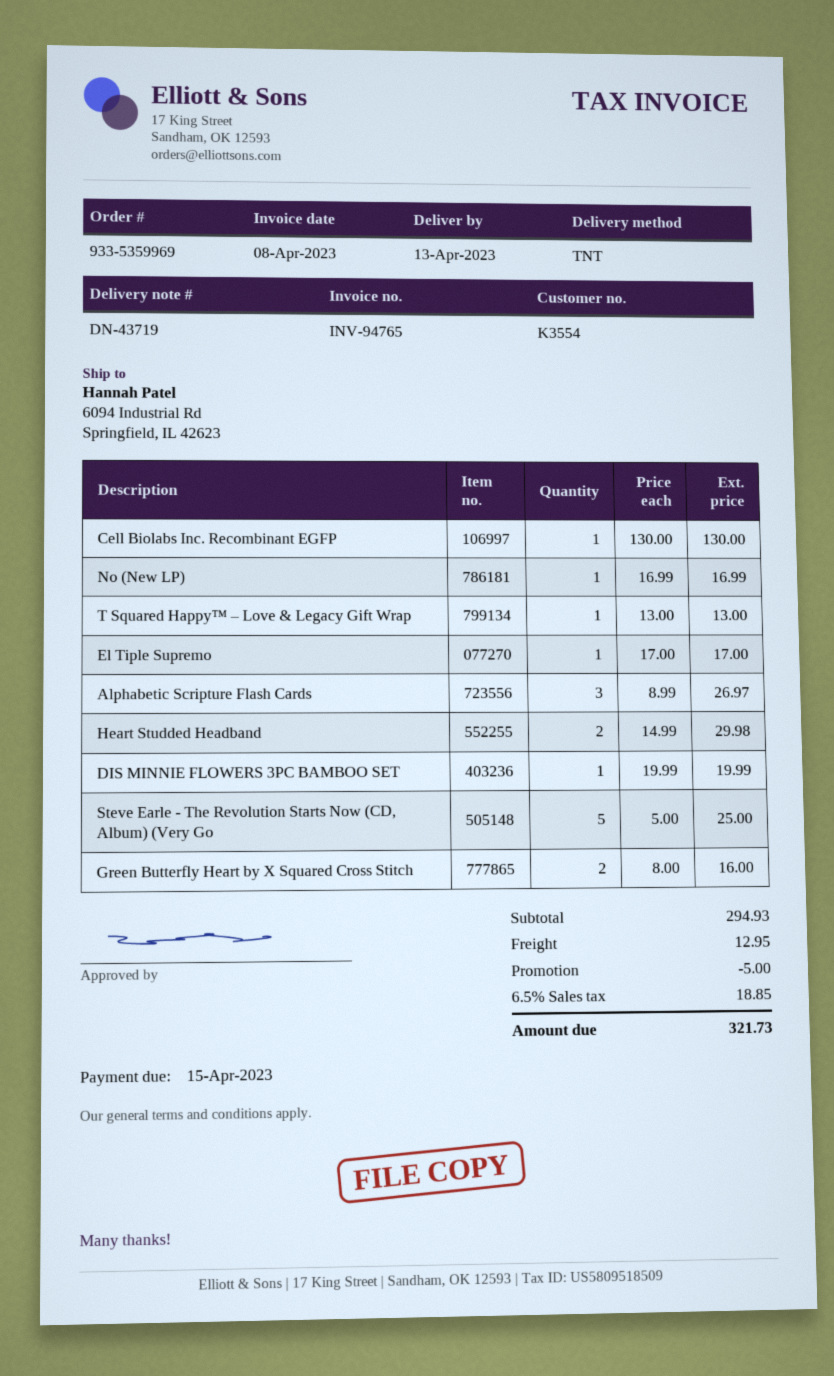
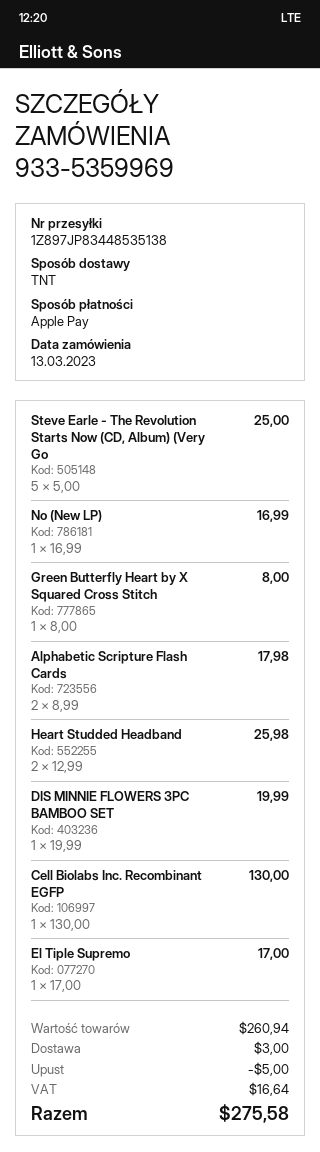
T Squared Happy™ – Love & Legacy Gift Wrap: 1 x 13.00 = 13.00 -> none
Alphabetic Scripture Flash Cards: 3 x 8.99 = 26.97 -> 2 x 8.99 = 17.98
Heart Studded Headband: 2 x 14.99 = 29.98 -> 2 x 12.99 = 25.98
Green Butterfly Heart by X Squared Cross Stitch: 2 x 8.00 = 16.00 -> 1 x 8.00 = 8.00
subtotal: 294.93 -> 260.94
shipping: 12.95 -> 3.00
tax: 18.85 -> 16.64
total: 321.73 -> 275.58

